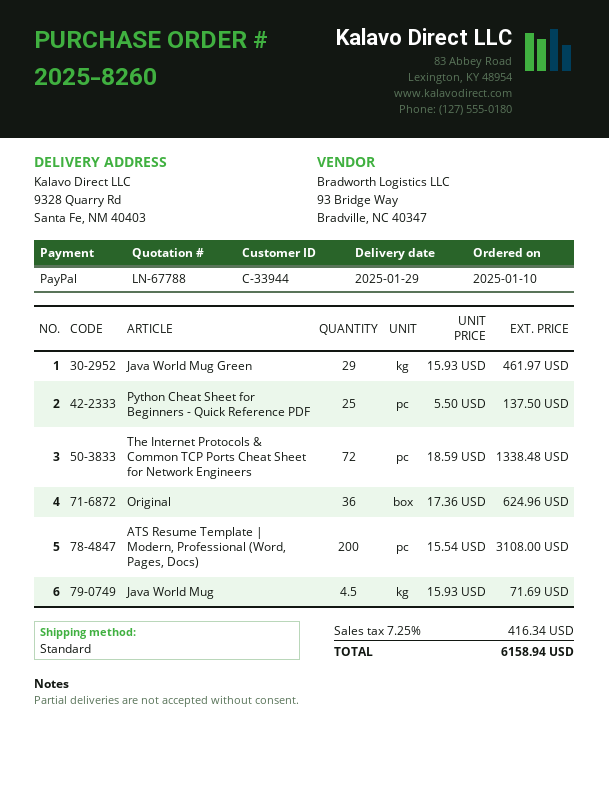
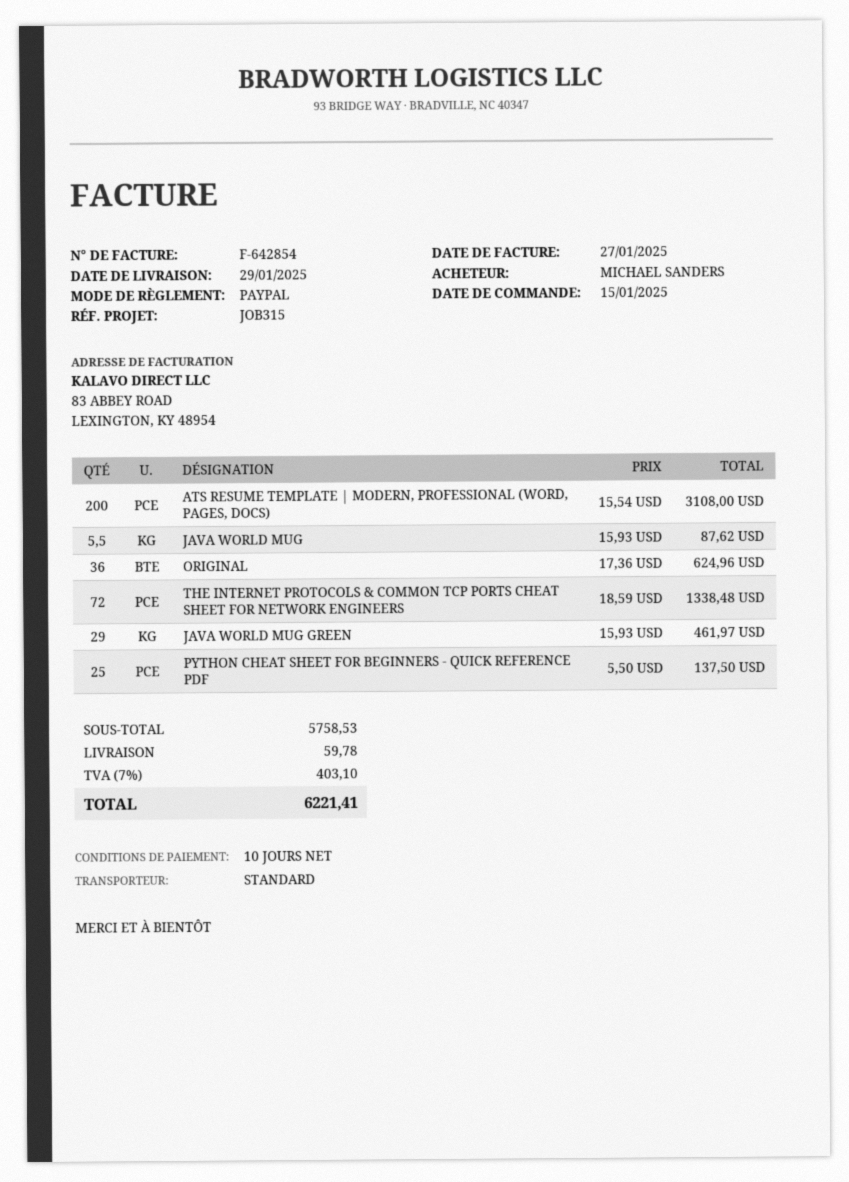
order date: 2025-01-10 -> 2025-01-15
Java World Mug: 4.5 x 15.93 = 71.69 -> 5.5 x 15.93 = 87.62
shipping: none -> 59.78
tax: 7.25% = 416.34 -> 7% = 403.10
total: 6158.94 -> 6221.41

